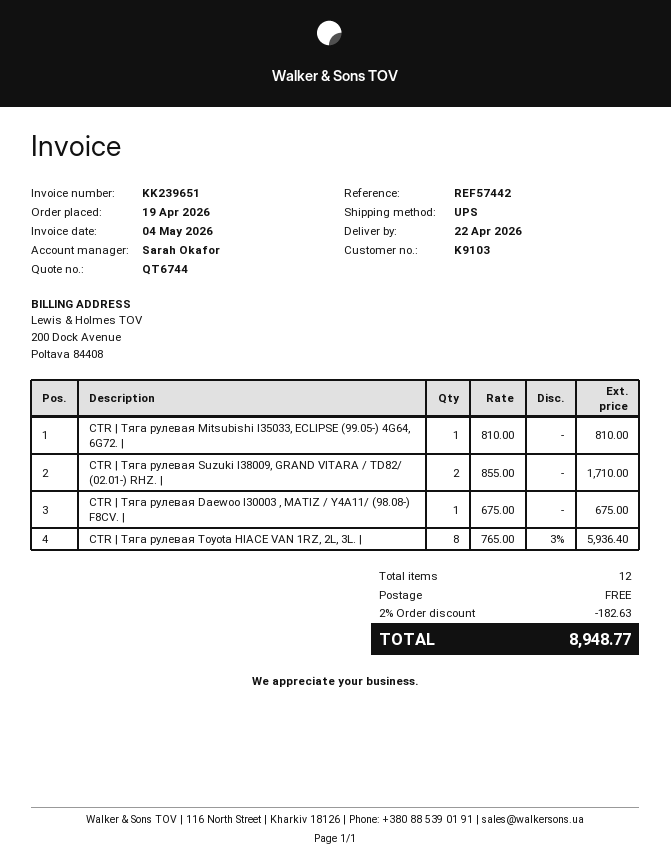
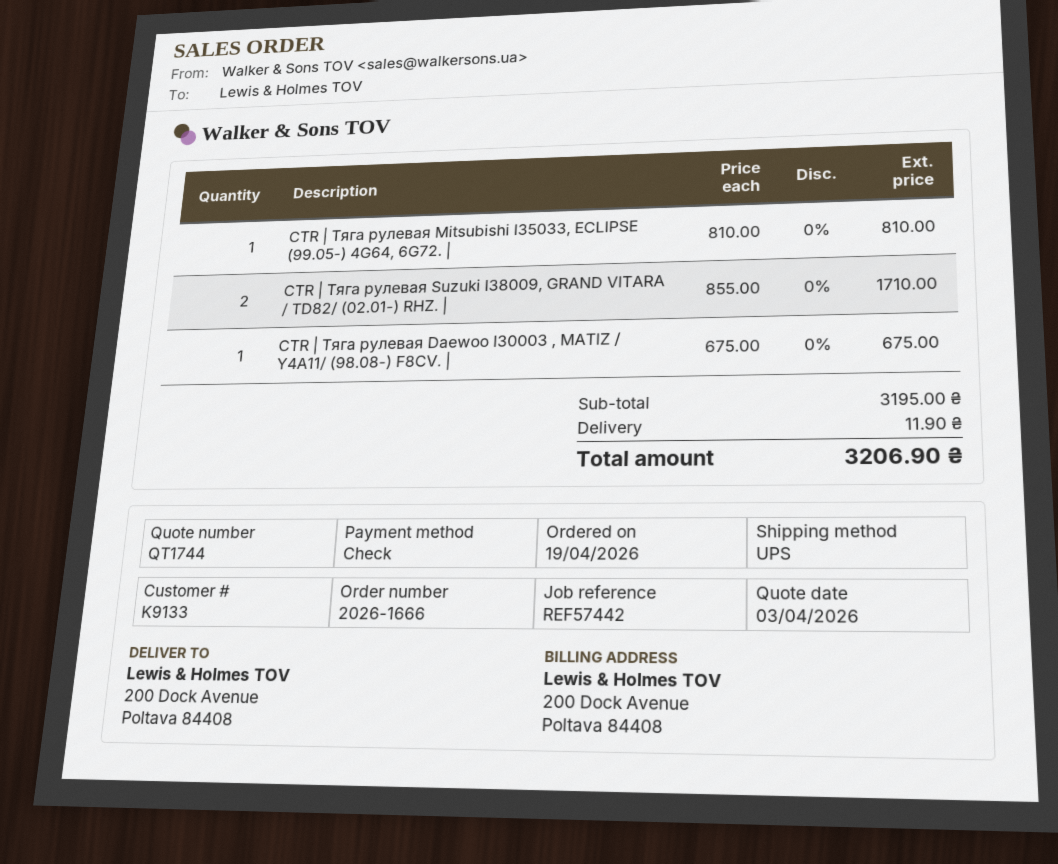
quote number: QT6744 -> QT1744
customer number: K9103 -> K9133
CTR | Тяга рулевая Toyota HIACE VAN 1RZ, 2L, 3L. |: 8 x 765.00 - 3% = 5936.40 -> none
discount: 2% = 182.63 -> none
shipping: 0.00 -> 11.90
total: 8948.77 -> 3206.90

